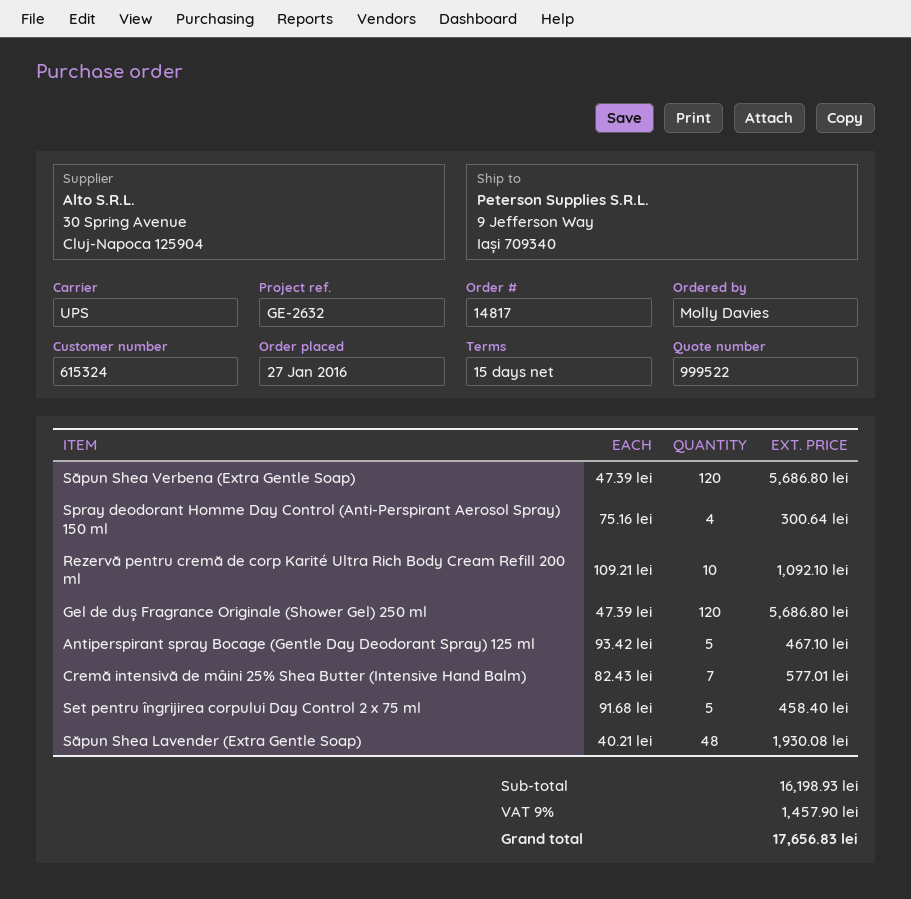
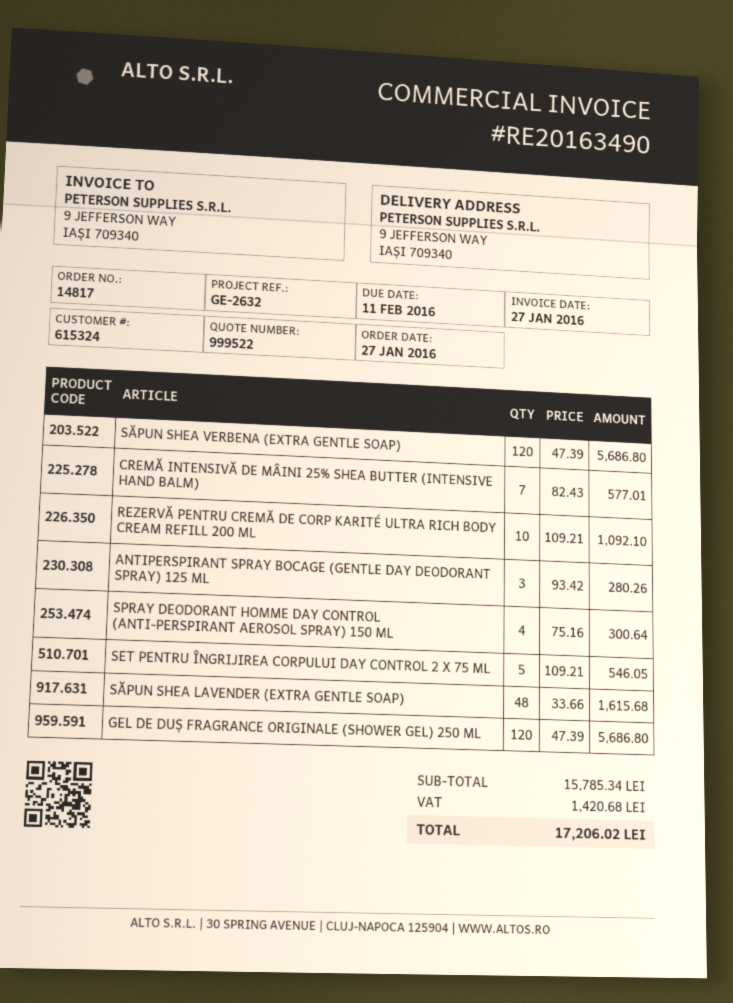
Antiperspirant spray Bocage (Gentle Day Deodorant Spray) 125 ml: 5 x 93.42 = 467.10 -> 3 x 93.42 = 280.26
Set pentru îngrijirea corpului Day Control 2 x 75 ml: 5 x 91.68 = 458.40 -> 5 x 109.21 = 546.05
Săpun Shea Lavender (Extra Gentle Soap): 48 x 40.21 = 1930.08 -> 48 x 33.66 = 1615.68
subtotal: 16198.93 -> 15785.34
tax: 1457.90 -> 1420.68
total: 17656.83 -> 17206.02

